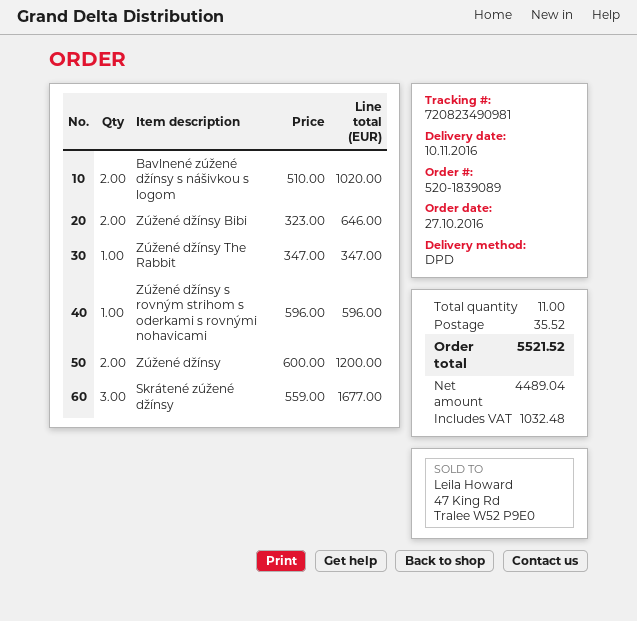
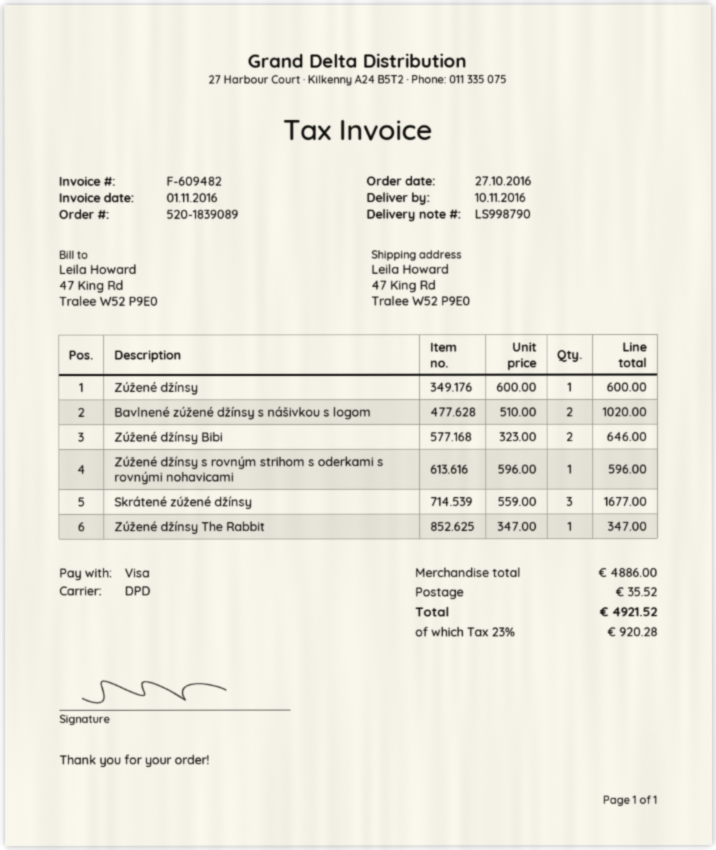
Zúžené džínsy: 2 x 600.00 = 1200.00 -> 1 x 600.00 = 600.00
tax: 1032.48 -> 920.28
total: 5521.52 -> 4921.52

